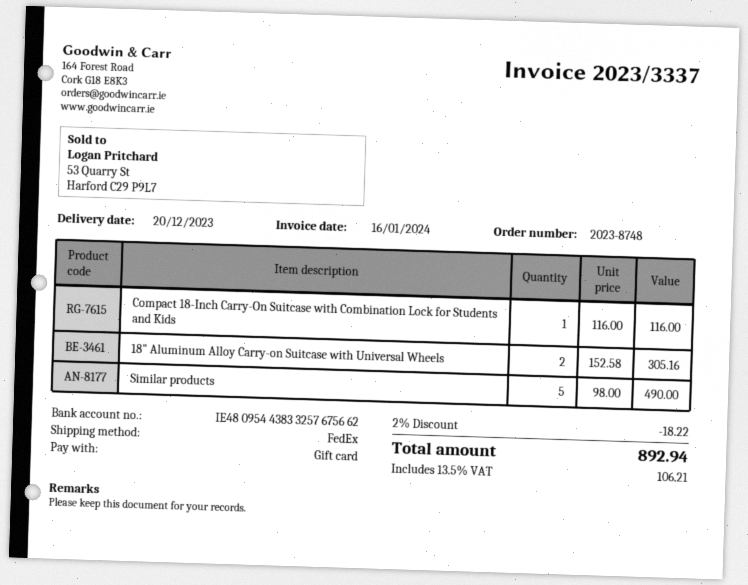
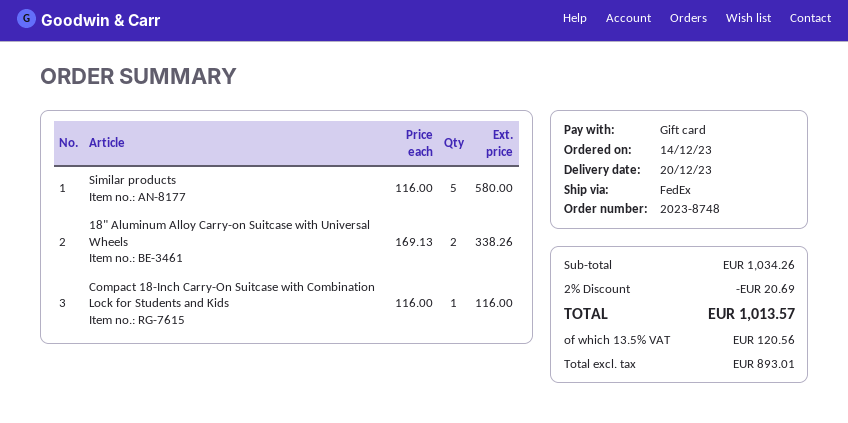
18" Aluminum Alloy Carry-on Suitcase with Universal Wheels: 2 x 152.58 = 305.16 -> 2 x 169.13 = 338.26
Similar products: 5 x 98.00 = 490.00 -> 5 x 116.00 = 580.00
discount: 2% = 18.22 -> 2% = 20.69
tax: 13.5% = 106.21 -> 13.5% = 120.56
total: 892.94 -> 1013.57

